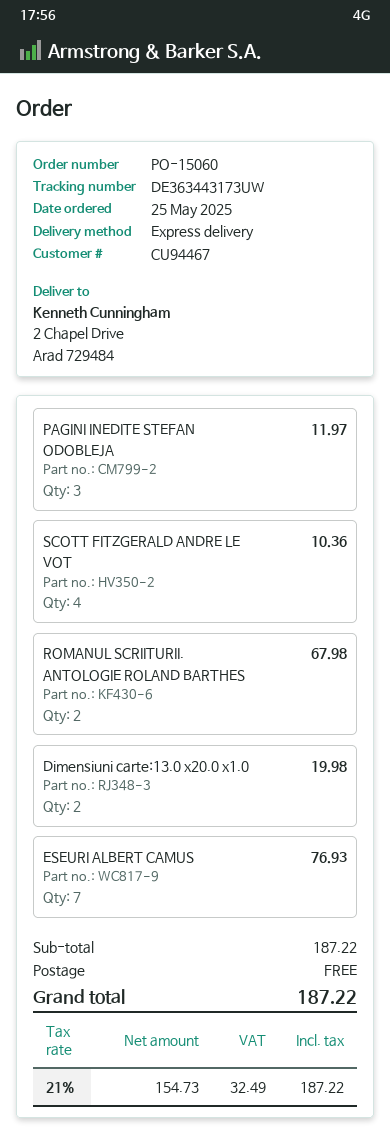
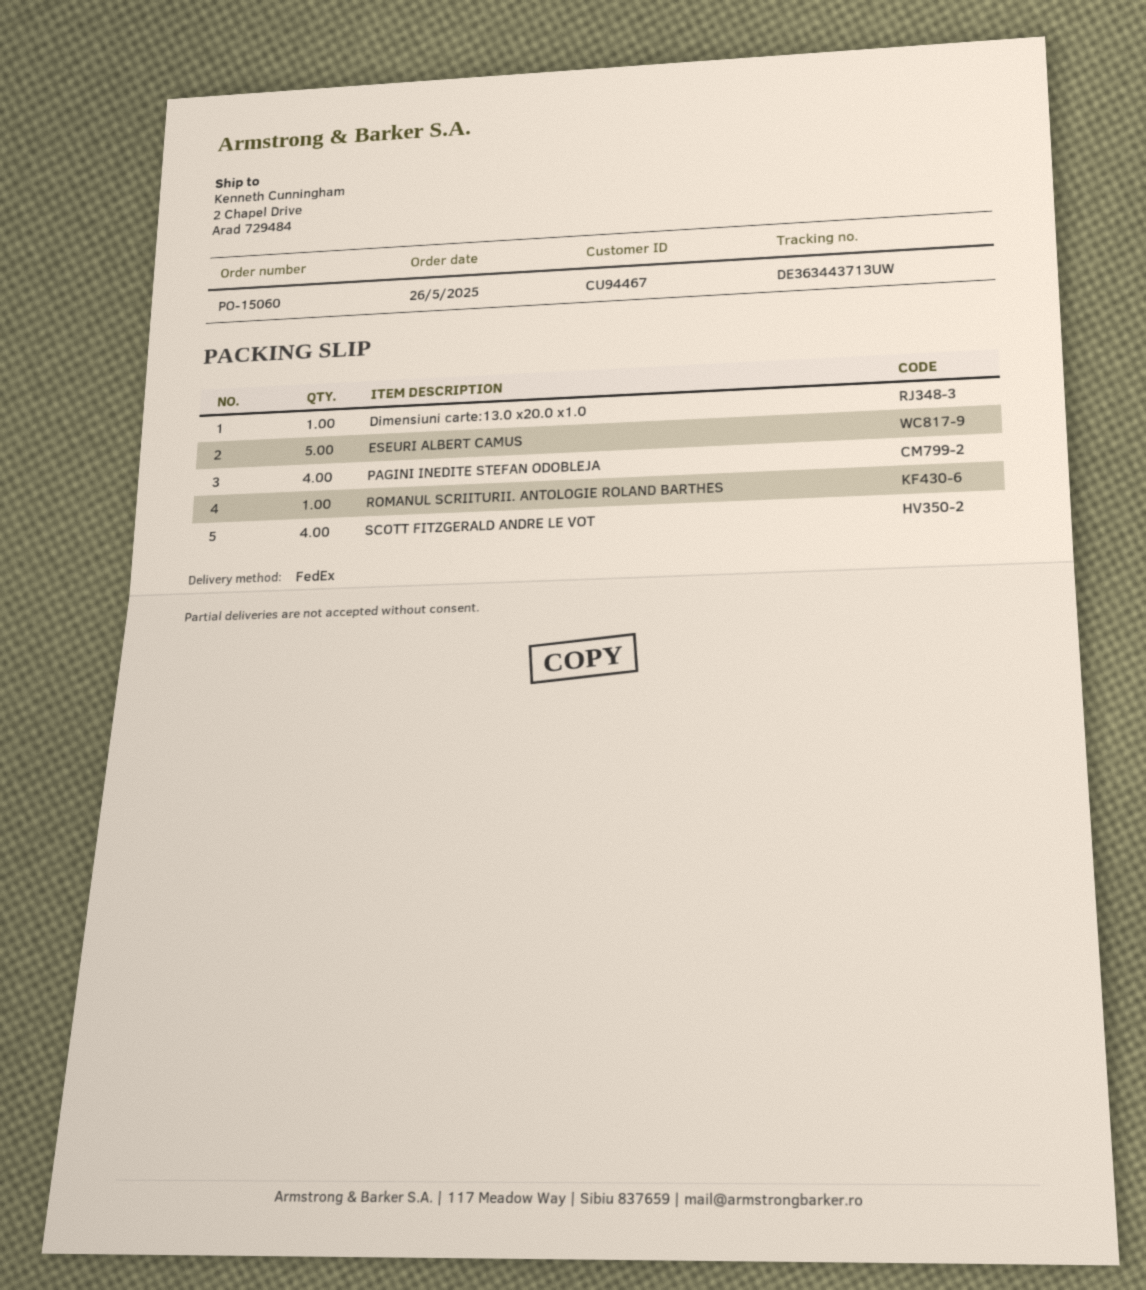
order date: 2025-05-25 -> 2025-05-26
shipping method: express -> FedEx
tracking number: DE363443173UW -> DE363443713UW
PAGINI INEDITE STEFAN ODOBLEJA: 3 -> 4
ROMANUL SCRIITURII. ANTOLOGIE ROLAND BARTHES: 2 -> 1
Dimensiuni carte:13.0 x20.0 x1.0: 2 -> 1
ESEURI ALBERT CAMUS: 7 -> 5

